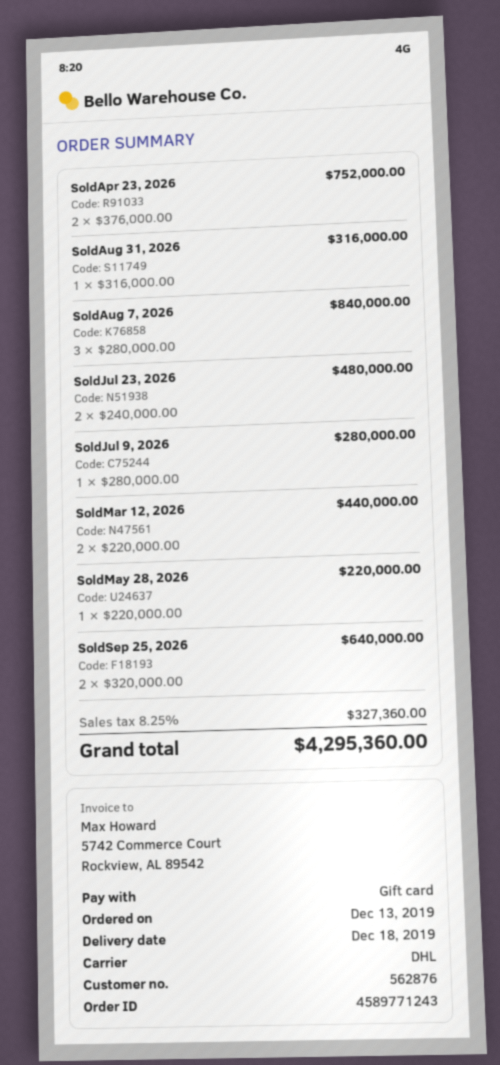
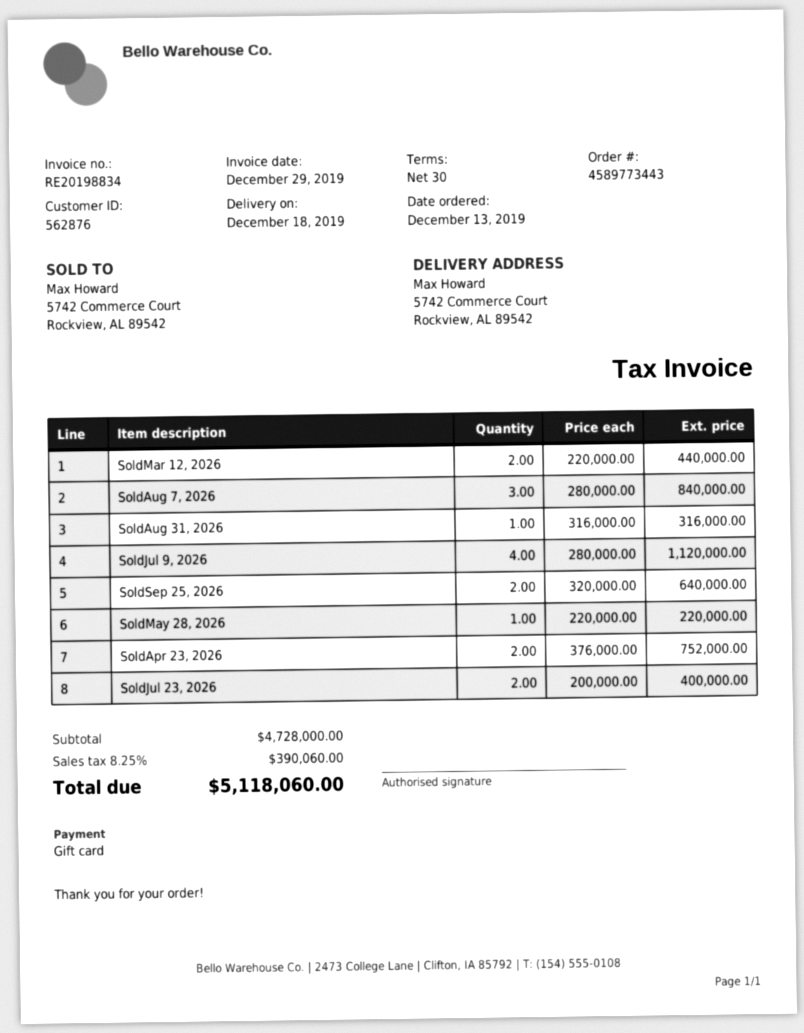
order number: 4589771243 -> 4589773443
SoldJul 23, 2026: 2 x 240000.00 = 480000.00 -> 2 x 200000.00 = 400000.00
SoldJul 9, 2026: 1 x 280000.00 = 280000.00 -> 4 x 280000.00 = 1120000.00
tax: 8.25% = 327360.00 -> 8.25% = 390060.00
total: 4295360.00 -> 5118060.00

